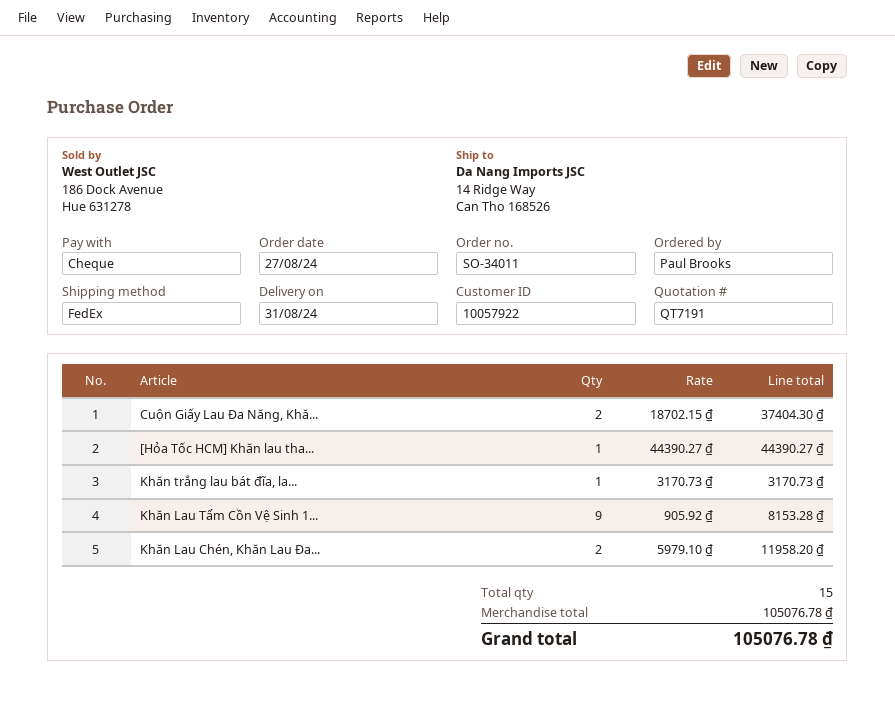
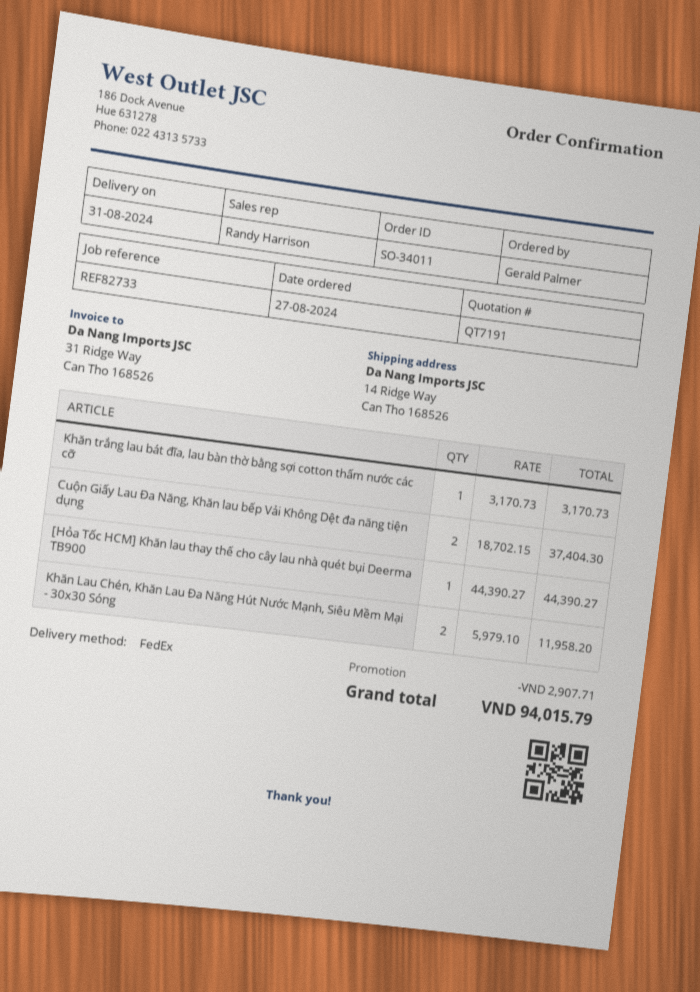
ordered by: Paul Brooks -> Gerald Palmer
Khăn Lau Tẩm Cồn Vệ Sinh 1...: 9 x 905.92 = 8153.28 -> none
discount: none -> 2907.71
total: 105076.78 -> 94015.79

